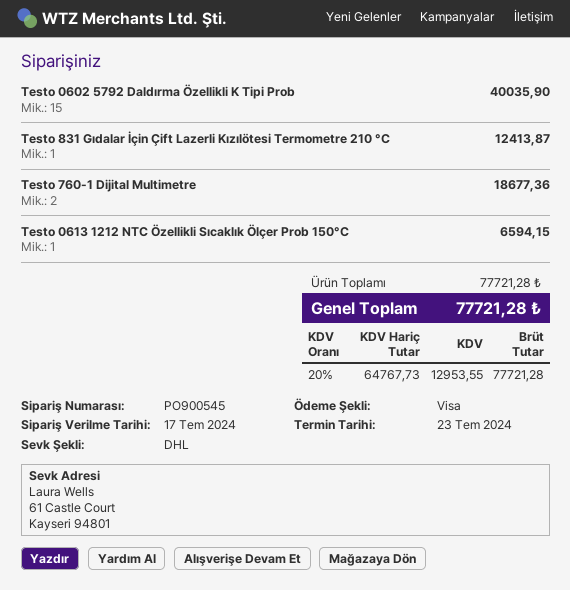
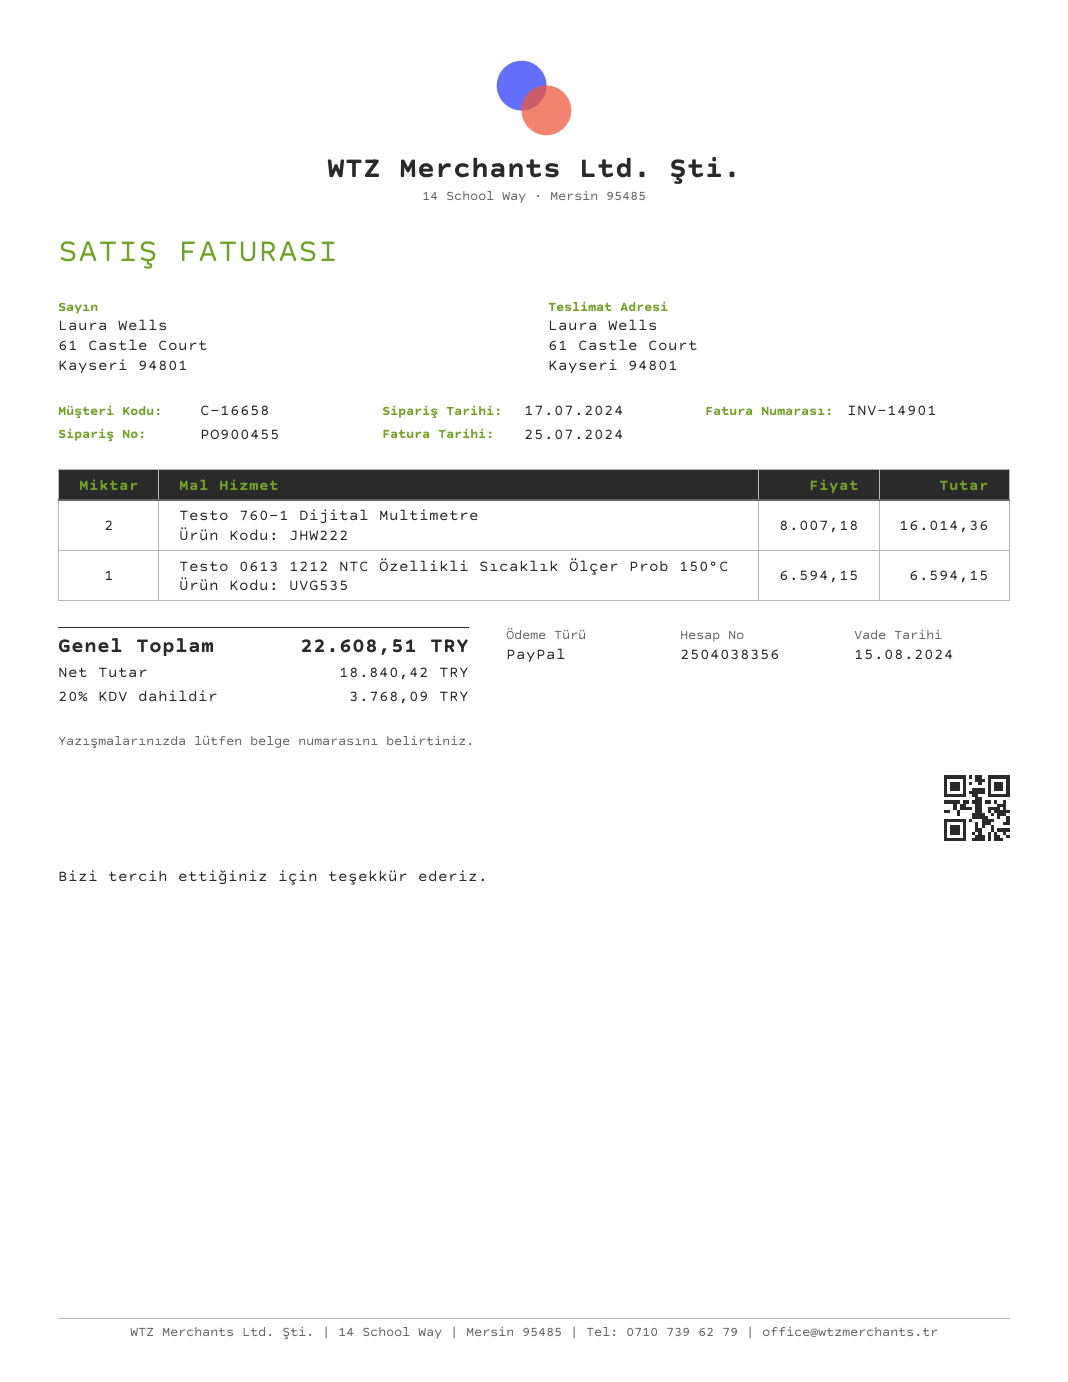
order number: PO900545 -> PO900455
payment method: Visa -> PayPal
Testo 0602 5792 Daldırma Özellikli K Tipi Prob: 15 for 40035.90 -> none
Testo 831 Gıdalar İçin Çift Lazerli Kızılötesi Termometre 210 °C: 1 for 12413.87 -> none
Testo 760-1 Dijital Multimetre: 2 for 18677.36 -> 2 for 16014.36
net: 64767.73 -> 18840.42
tax: 20% = 12953.55 -> 20% = 3768.09
total: 77721.28 -> 22608.51

